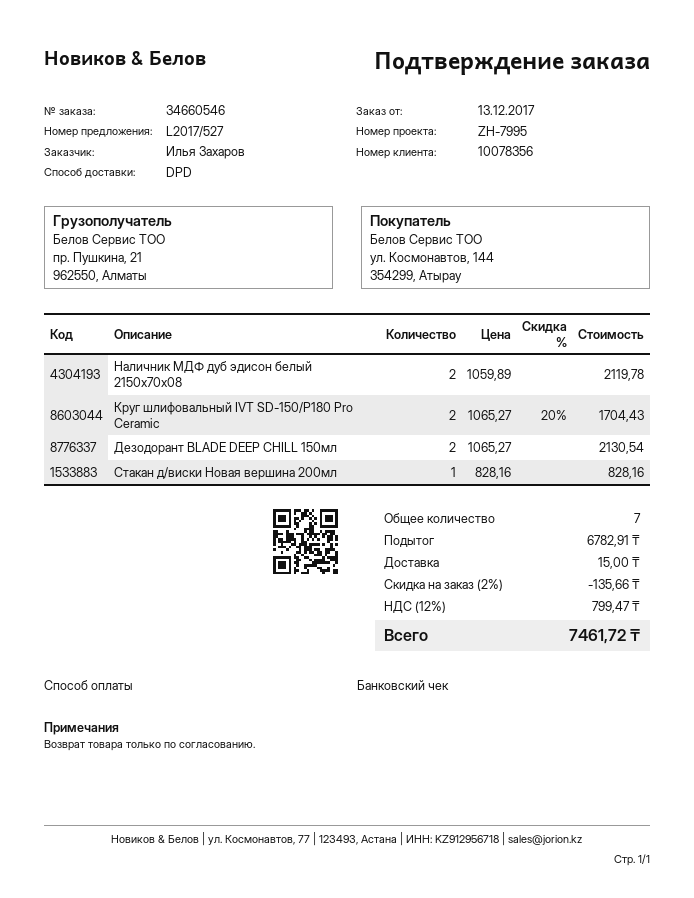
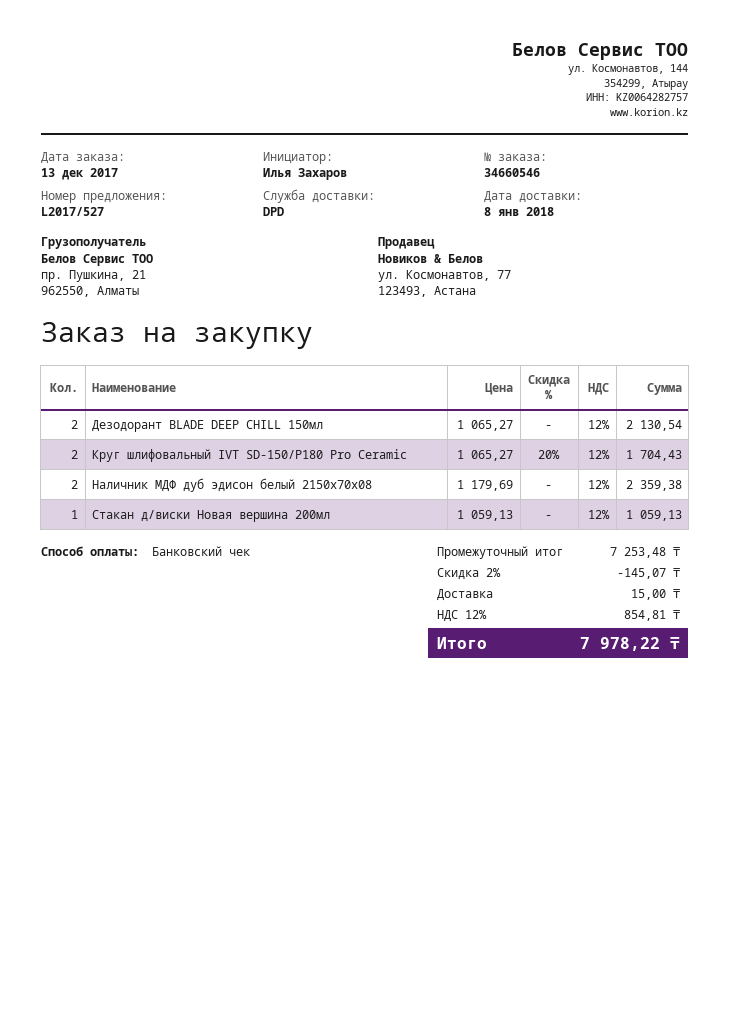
Наличник МДФ дуб эдисон белый 2150x70x08: 2 x 1059.89 = 2119.78 -> 2 x 1179.69 = 2359.38
Стакан д/виски Новая вершина 200мл: 1 x 828.16 = 828.16 -> 1 x 1059.13 = 1059.13
subtotal: 6782.91 -> 7253.48
discount: 2% = 135.66 -> 2% = 145.07
tax: 12% = 799.47 -> 12% = 854.81
total: 7461.72 -> 7978.22

